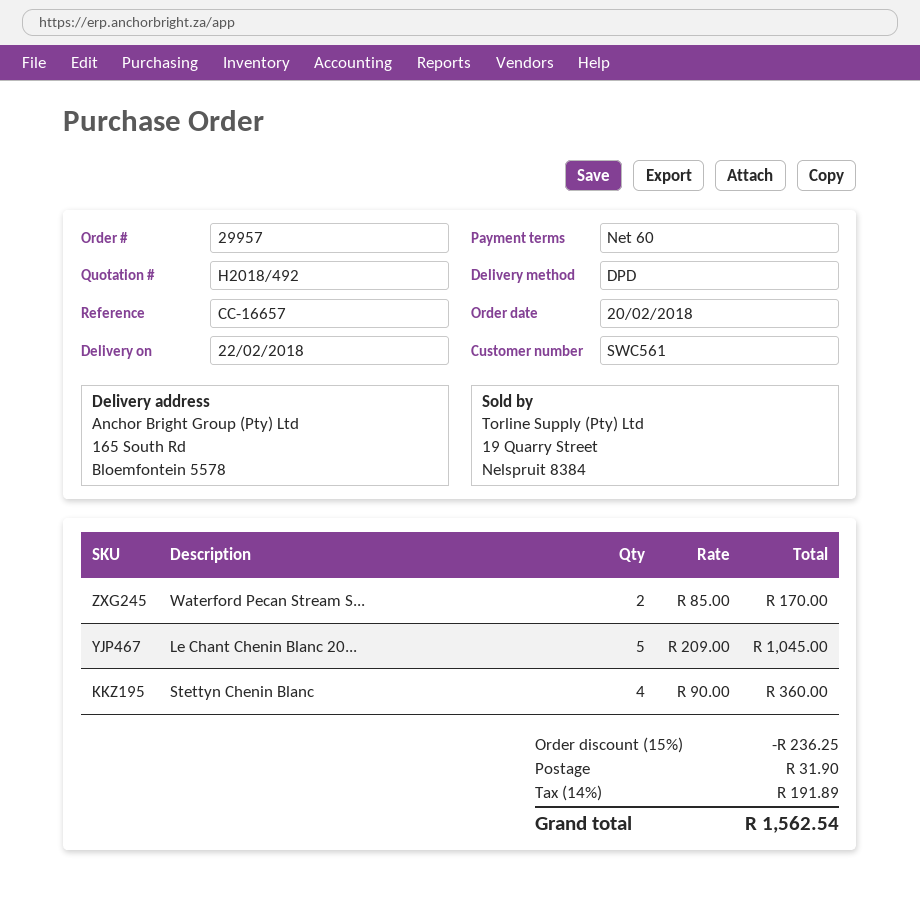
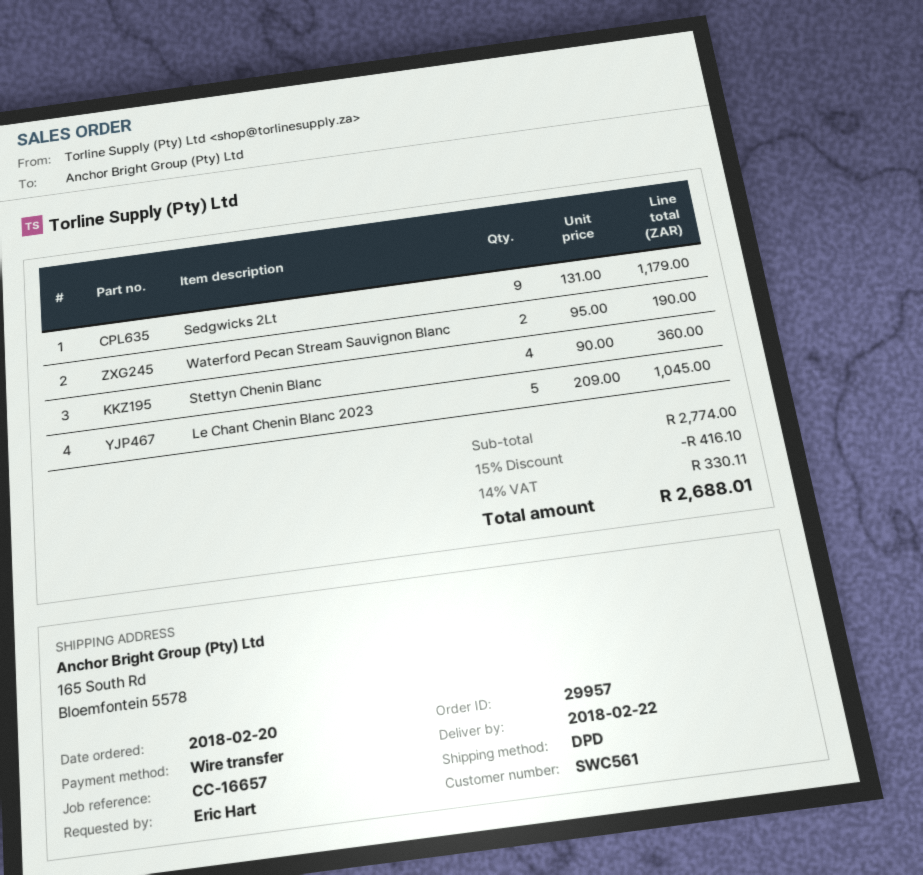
Waterford Pecan Stream S...: 2 x 85.00 = 170.00 -> 2 x 95.00 = 190.00
Sedgwicks 2Lt: none -> 9 x 131.00 = 1179.00
discount: 15% = 236.25 -> 15% = 416.10
shipping: 31.90 -> none
tax: 14% = 191.89 -> 14% = 330.11
total: 1562.54 -> 2688.01

